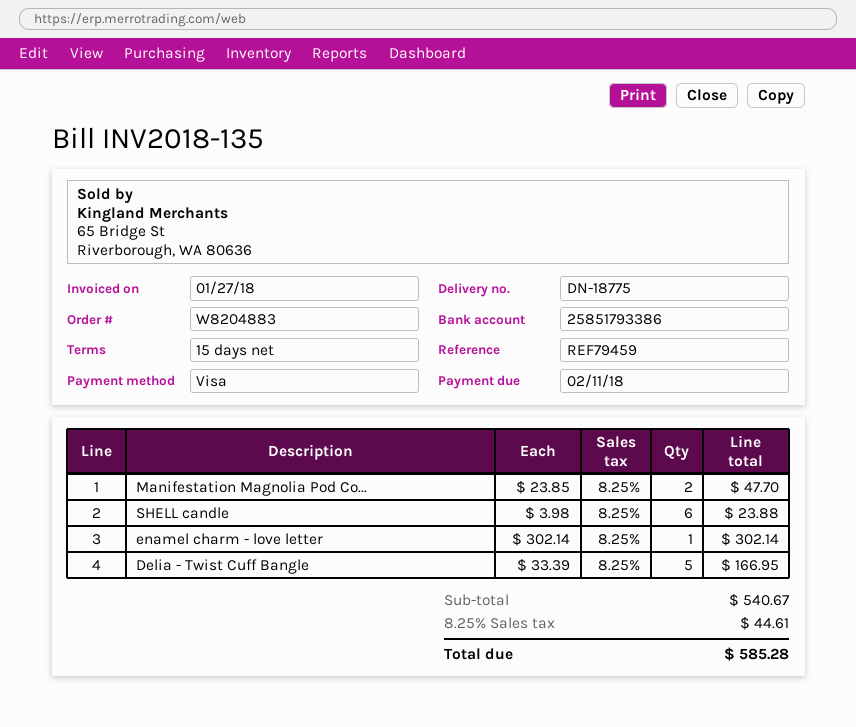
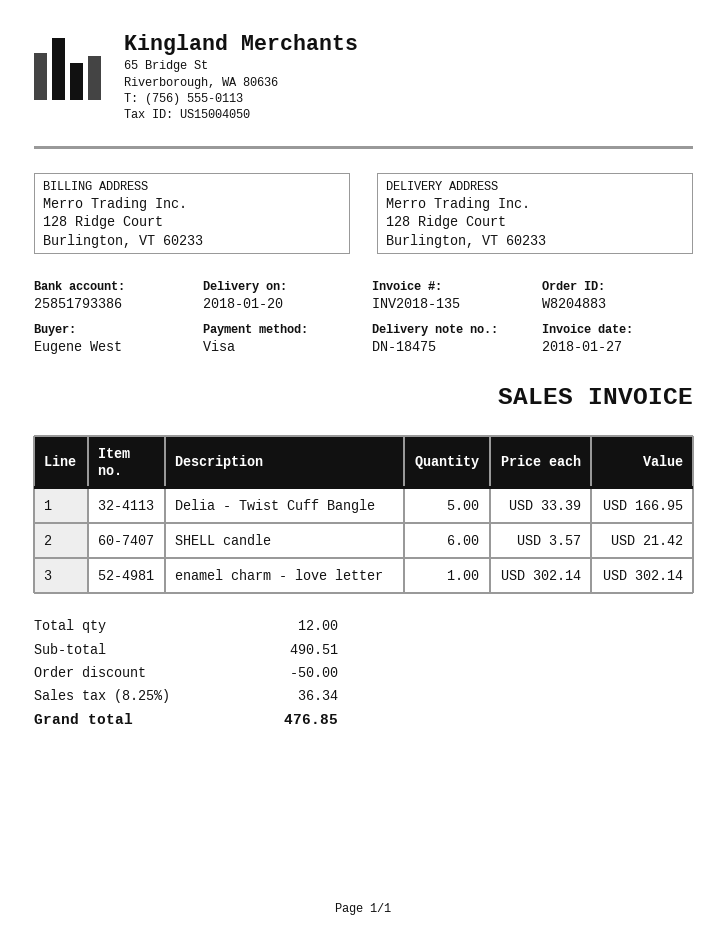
delivery note number: DN-18775 -> DN-18475
Manifestation Magnolia Pod Co...: 2 x 23.85 = 47.70 -> none
SHELL candle: 6 x 3.98 = 23.88 -> 6 x 3.57 = 21.42
subtotal: 540.67 -> 490.51
discount: none -> 50.00
tax: 8.25% = 44.61 -> 8.25% = 36.34
total: 585.28 -> 476.85

